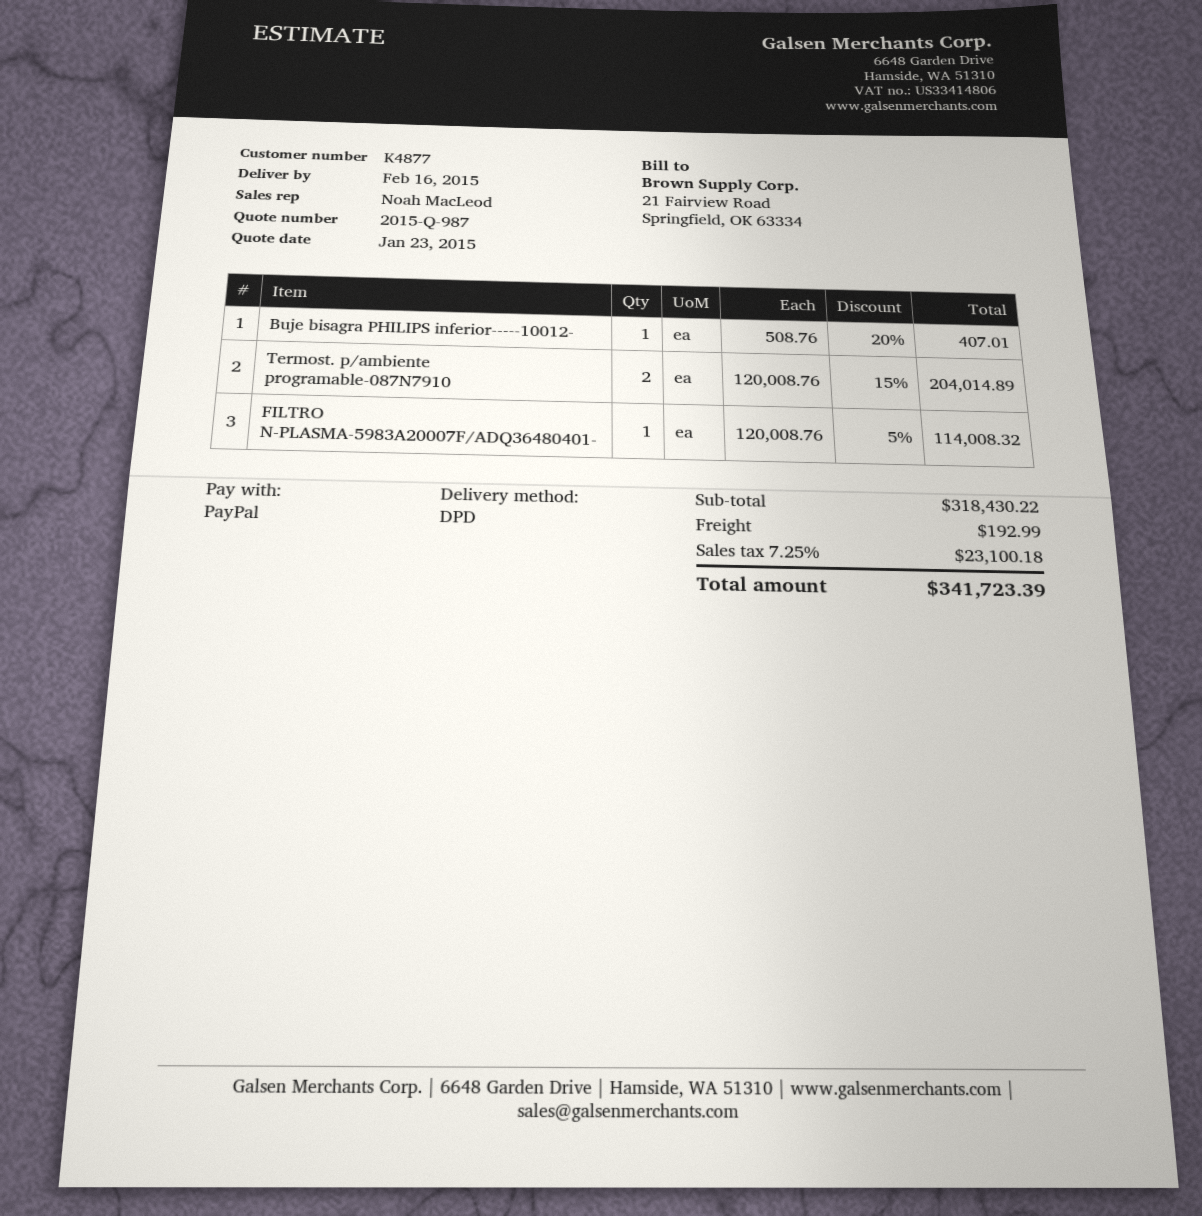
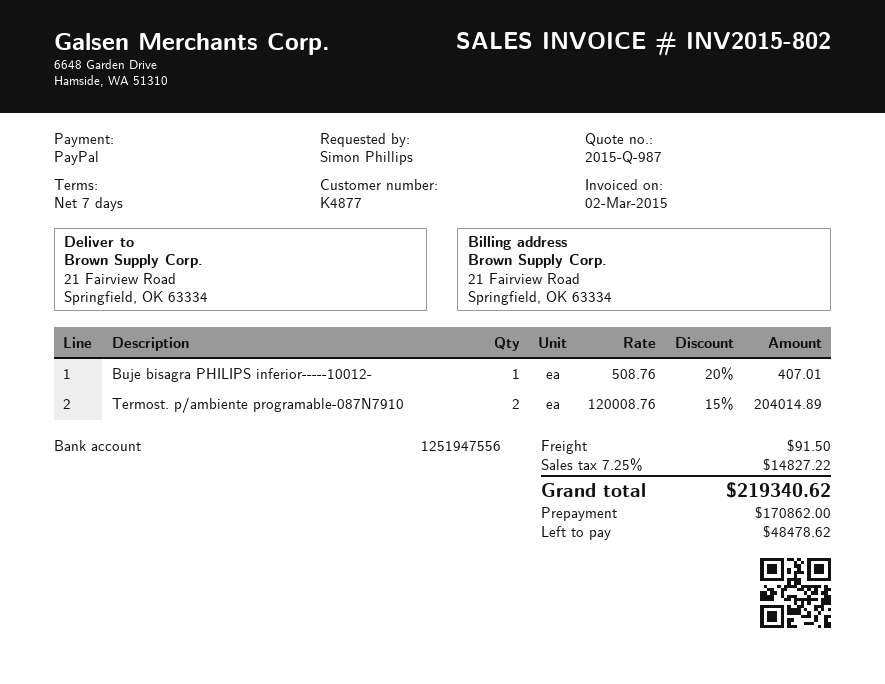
FILTRO N-PLASMA-5983A20007F/ADQ36480401-: 1 x 120008.76 - 5% = 114008.32 -> none
shipping: 192.99 -> 91.50
tax: 7.25% = 23100.18 -> 7.25% = 14827.22
total: 341723.39 -> 219340.62

